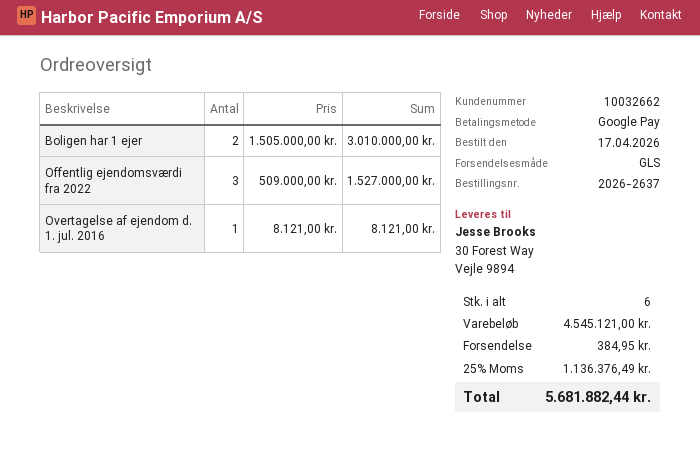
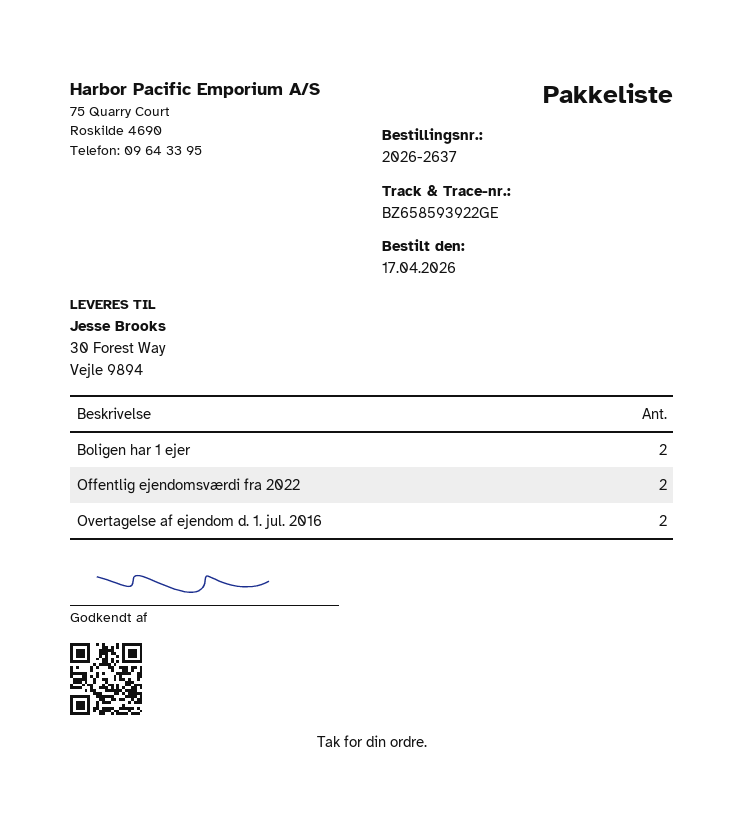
Offentlig ejendomsværdi fra 2022: 3 -> 2
Overtagelse af ejendom d. 1. jul. 2016: 1 -> 2

